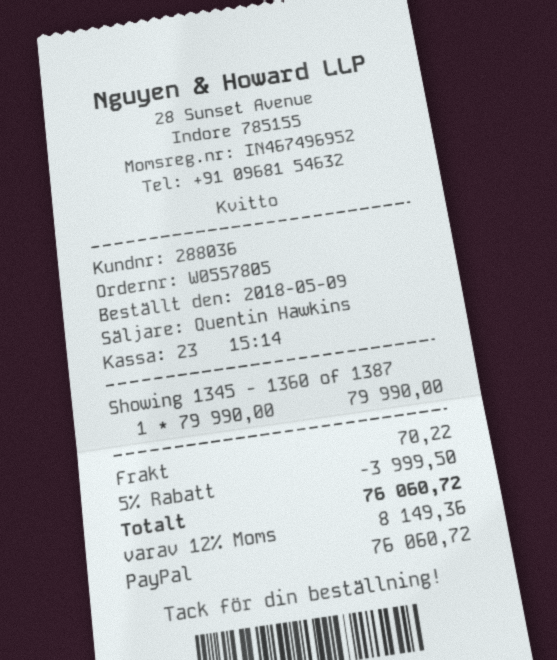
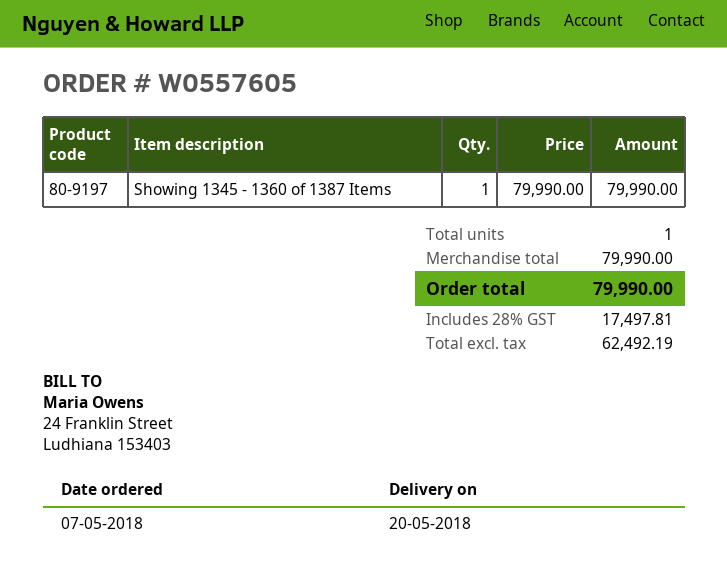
order number: W0557805 -> W0557605
order date: 2018-05-09 -> 2018-05-07
discount: 5% = 3999.50 -> none
shipping: 70.22 -> none
tax: 12% = 8149.36 -> 28% = 17497.81
total: 76060.72 -> 79990.00

